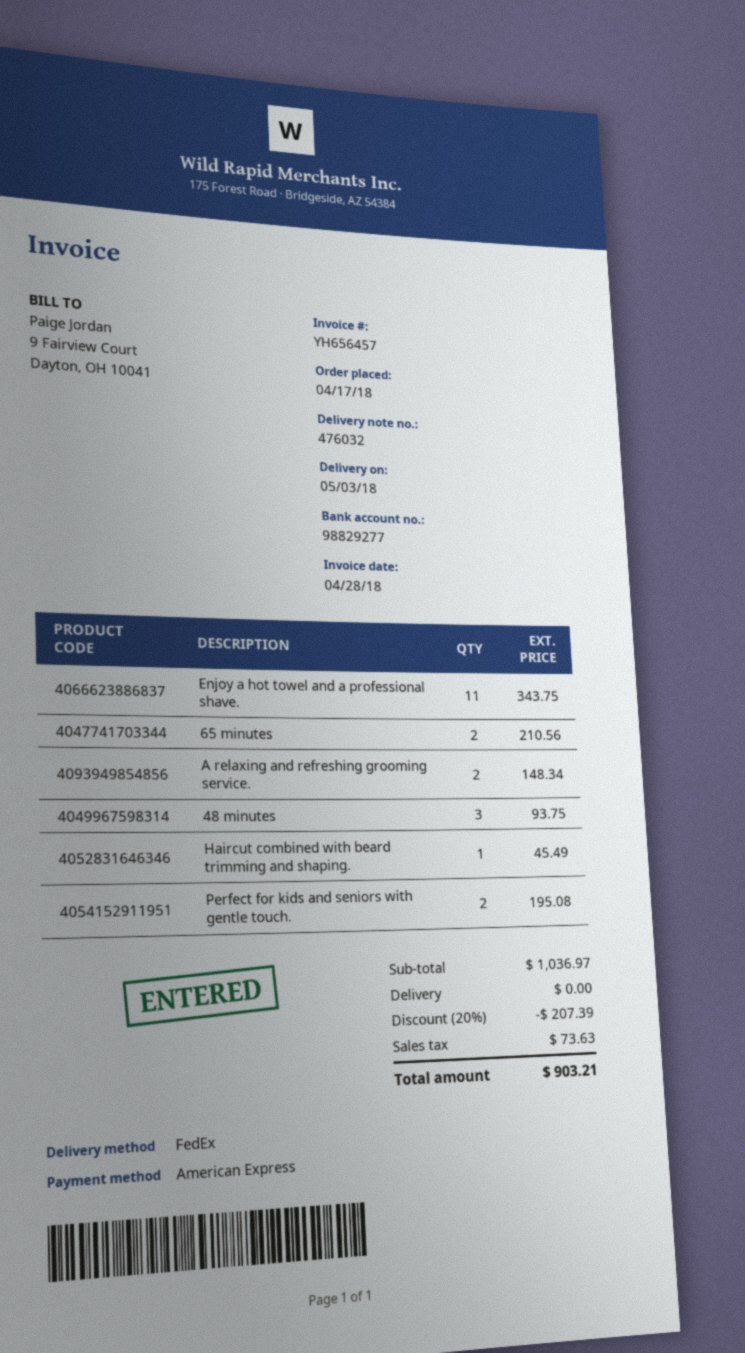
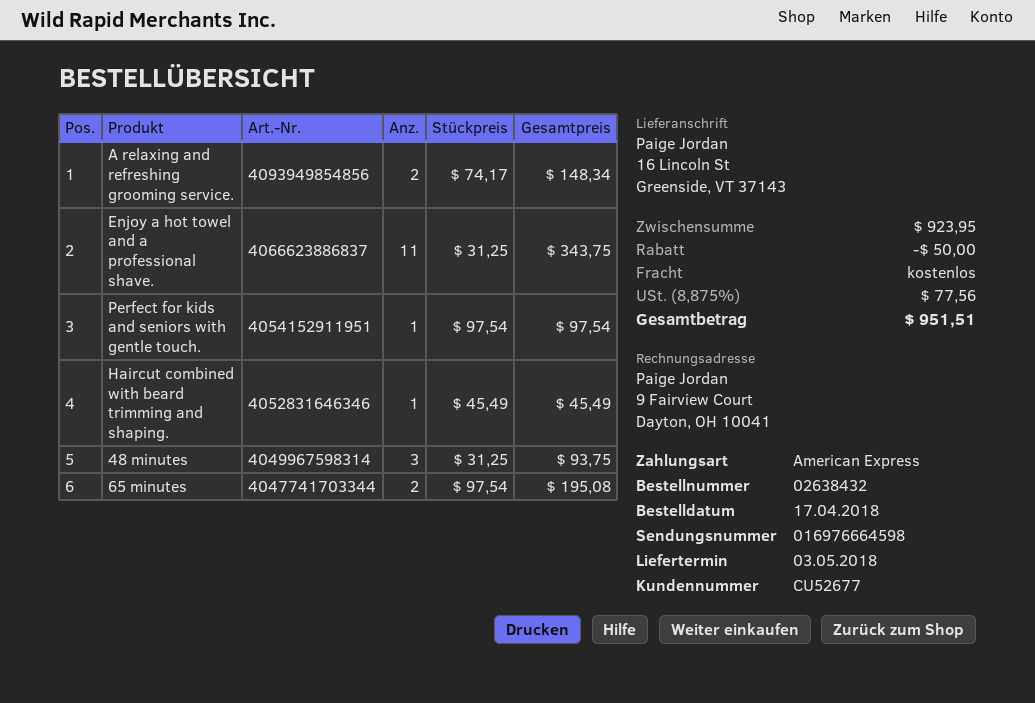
65 minutes: 2 for 210.56 -> 2 for 195.08
Perfect for kids and seniors with gentle touch.: 2 for 195.08 -> 1 for 97.54
subtotal: 1036.97 -> 923.95
discount: 207.39 -> 50.00
tax: 73.63 -> 77.56
total: 903.21 -> 951.51

